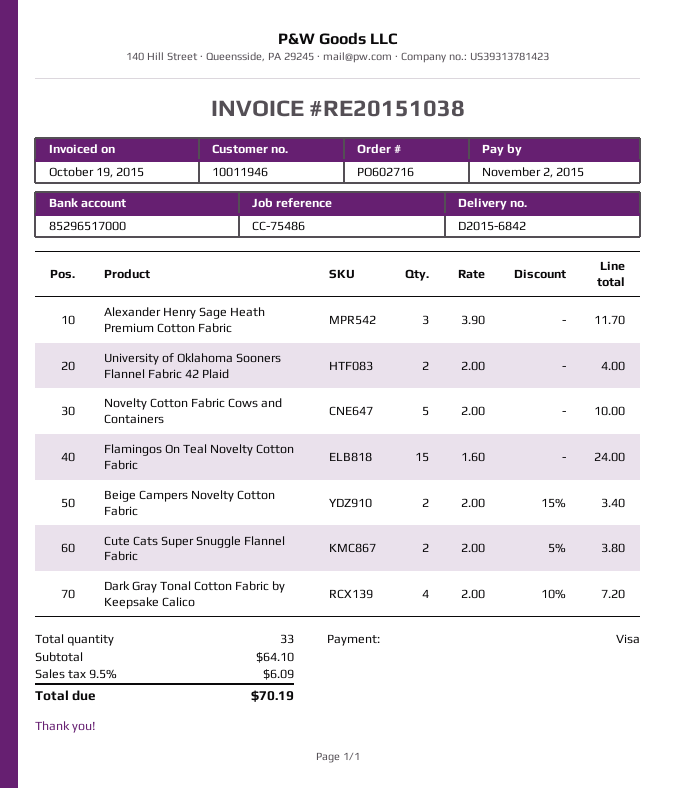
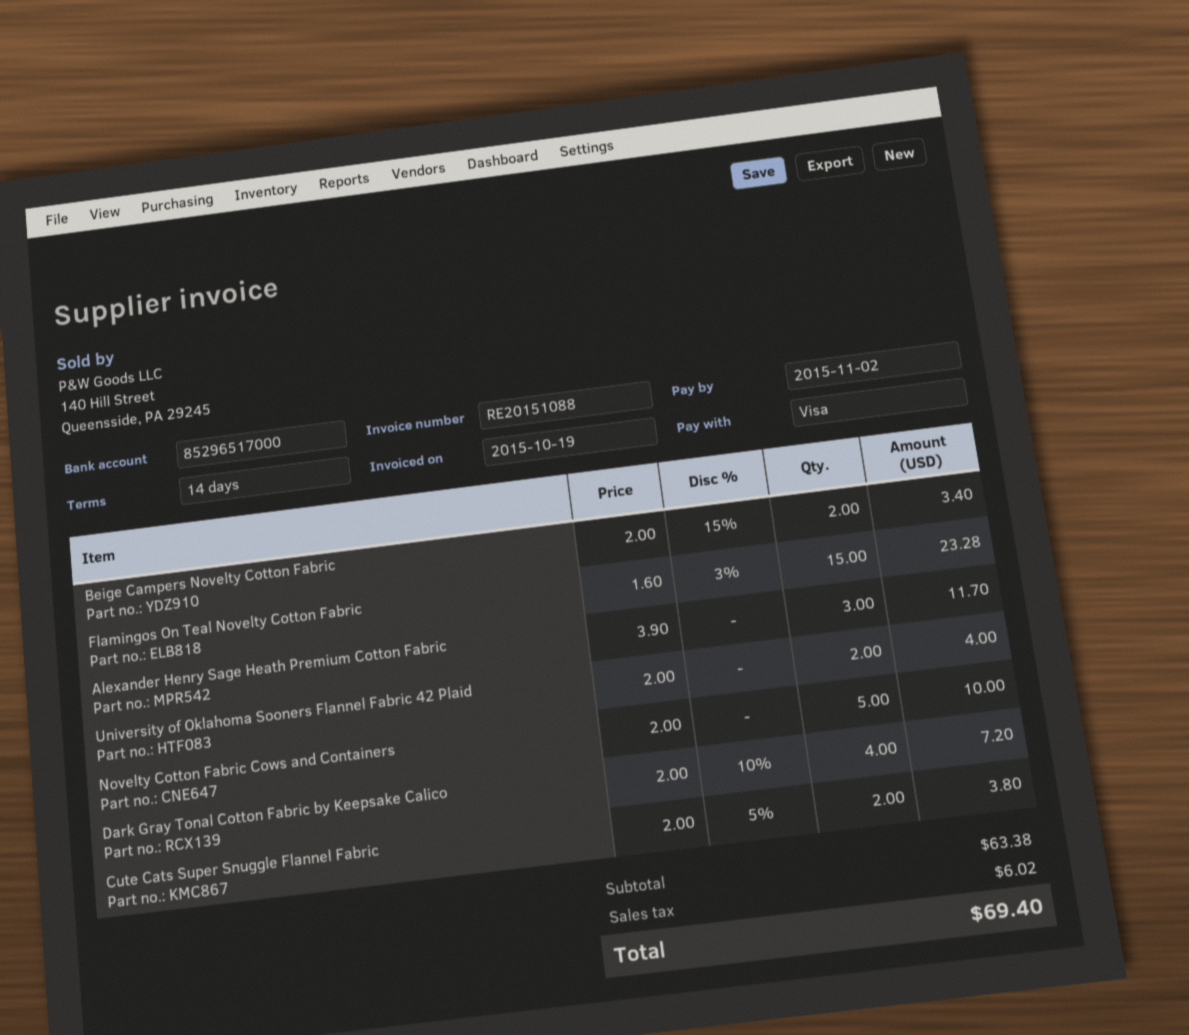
invoice number: RE20151038 -> RE20151088
Flamingos On Teal Novelty Cotton Fabric: 15 x 1.60 = 24.00 -> 15 x 1.60 - 3% = 23.28
subtotal: 64.10 -> 63.38
tax: 6.09 -> 6.02
total: 70.19 -> 69.40

